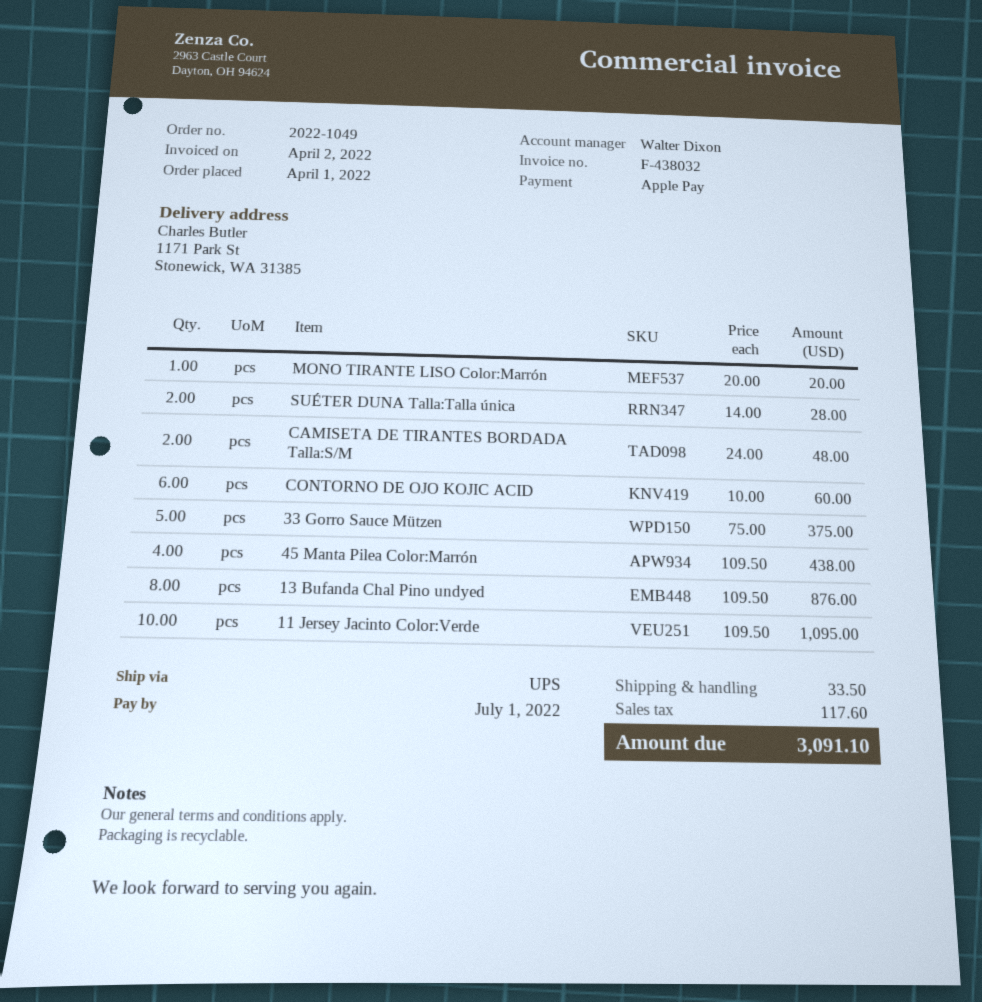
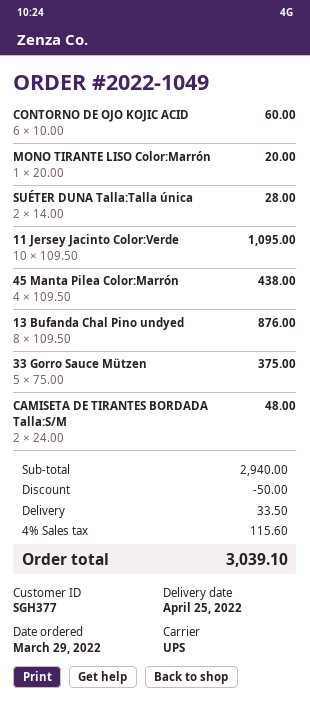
order date: 2022-04-01 -> 2022-03-29
discount: none -> 50.00
tax: 117.60 -> 115.60
total: 3091.10 -> 3039.10

